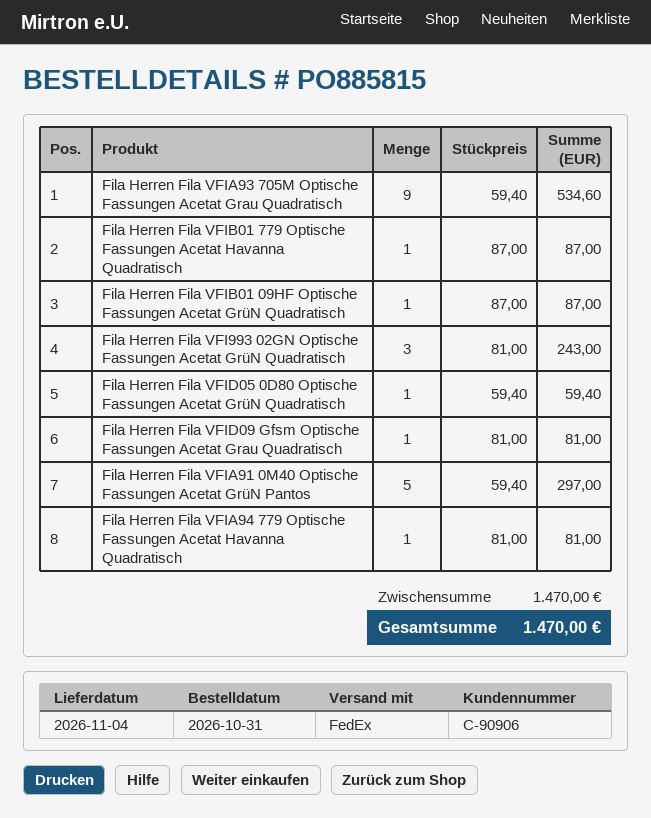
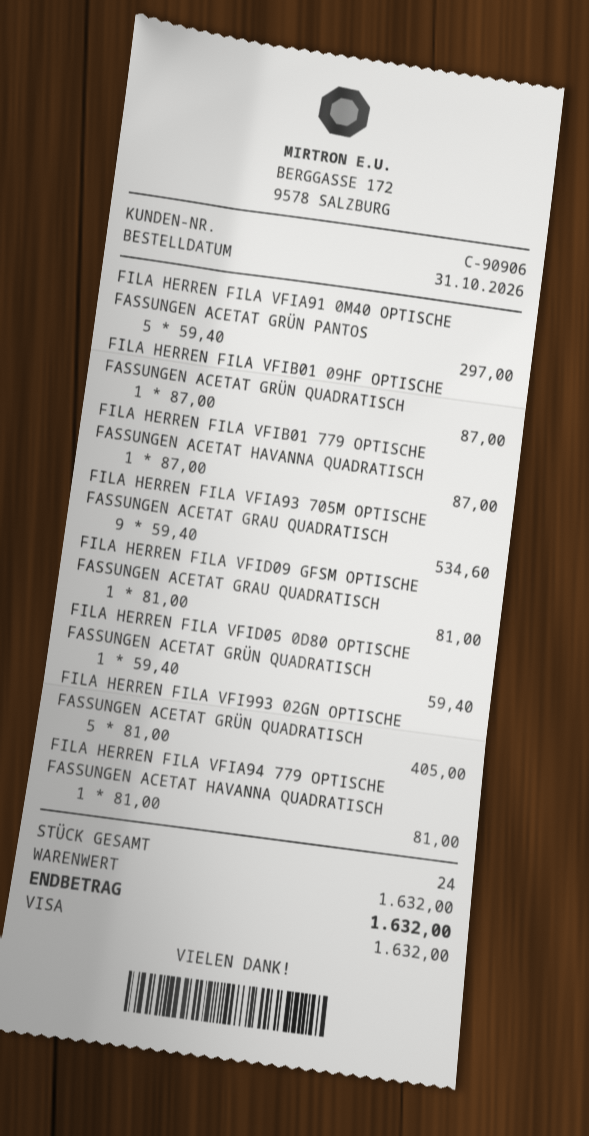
Fila Herren Fila VFI993 02GN Optische Fassungen Acetat GrüN Quadratisch: 3 x 81.00 = 243.00 -> 5 x 81.00 = 405.00
subtotal: 1470.00 -> 1632.00
total: 1470.00 -> 1632.00

